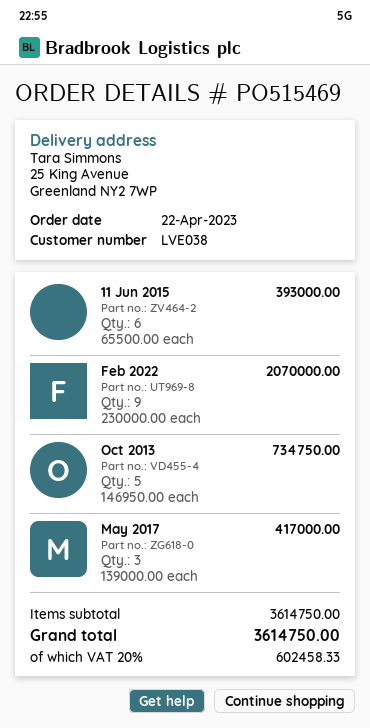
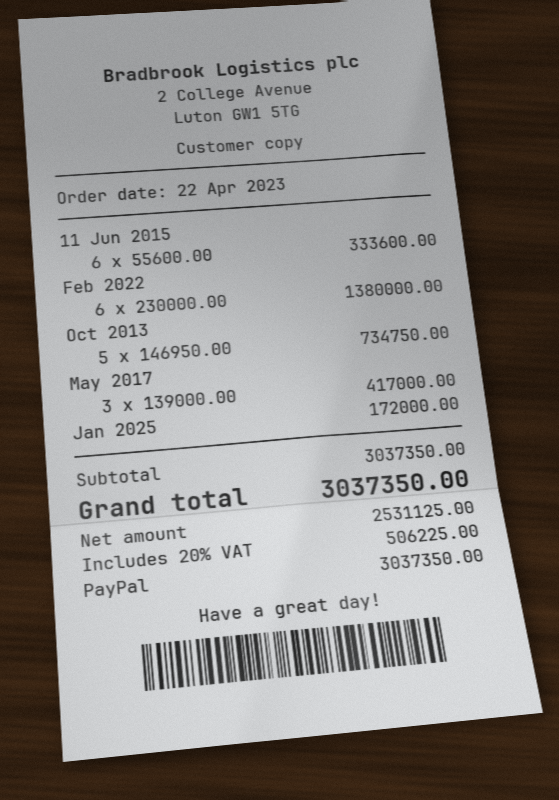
11 Jun 2015: 6 x 65500.00 = 393000.00 -> 6 x 55600.00 = 333600.00
Feb 2022: 9 x 230000.00 = 2070000.00 -> 6 x 230000.00 = 1380000.00
Jan 2025: none -> 1 x 172000.00 = 172000.00
subtotal: 3614750.00 -> 3037350.00
tax: 20% = 602458.33 -> 20% = 506225.00
total: 3614750.00 -> 3037350.00

